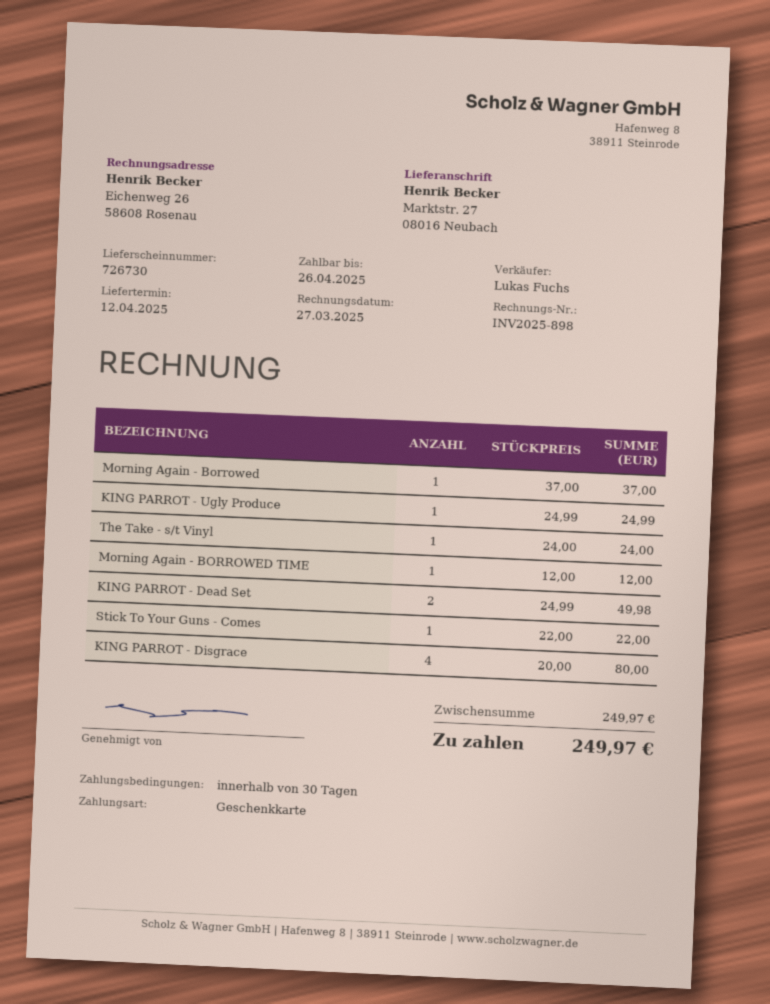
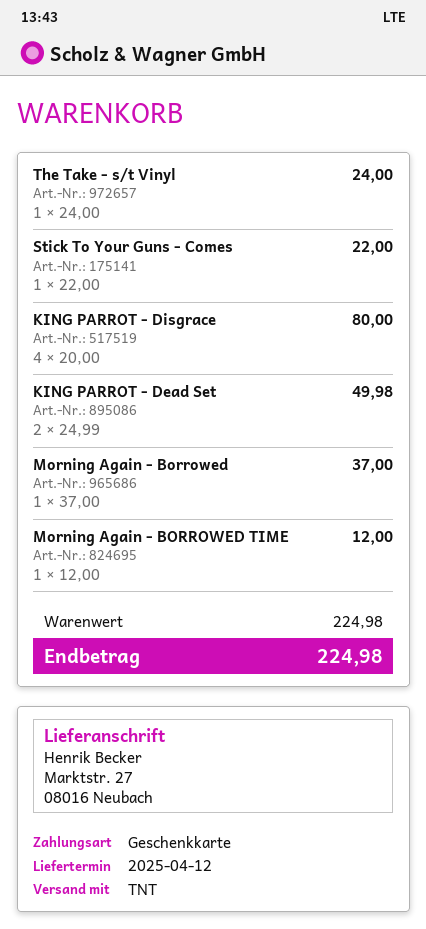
KING PARROT - Ugly Produce: 1 x 24.99 = 24.99 -> none
subtotal: 249.97 -> 224.98
total: 249.97 -> 224.98

